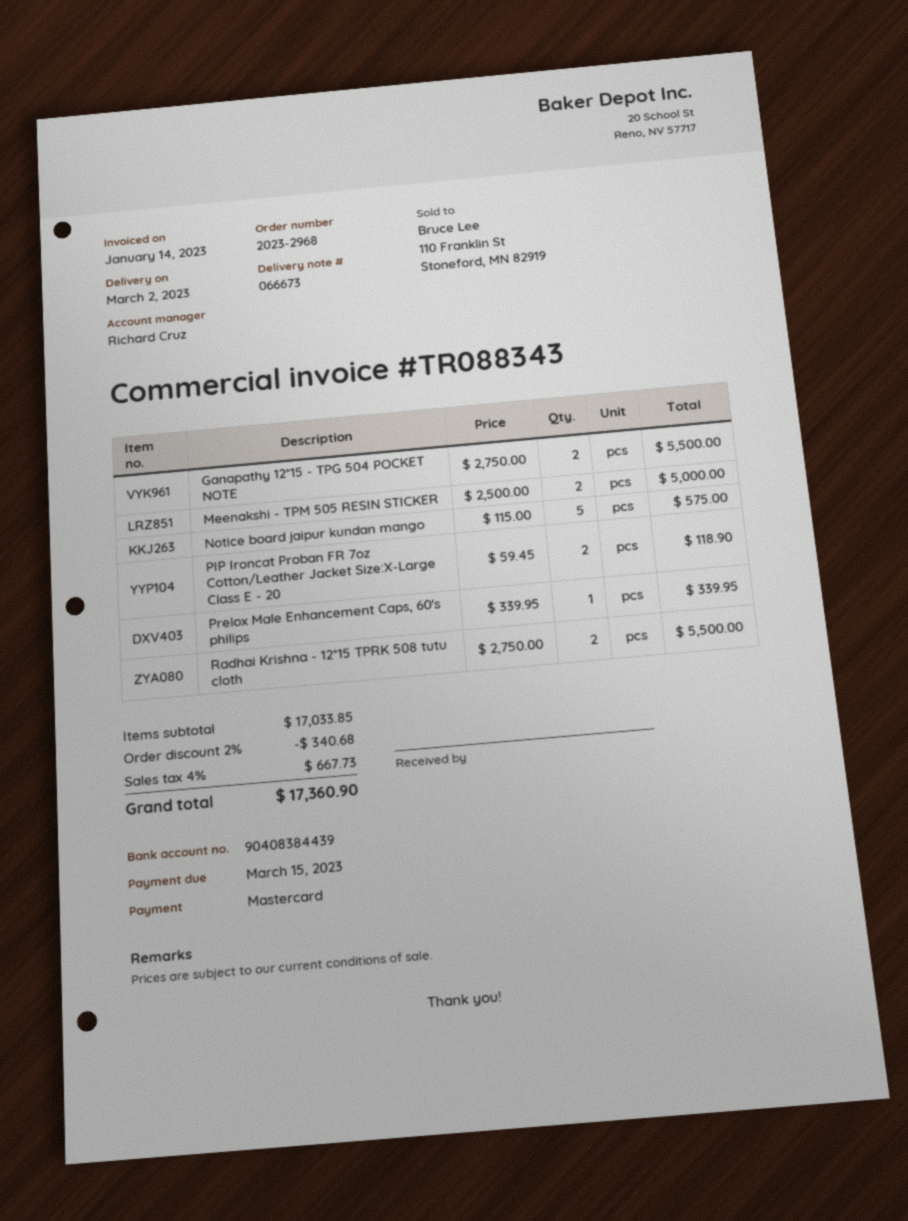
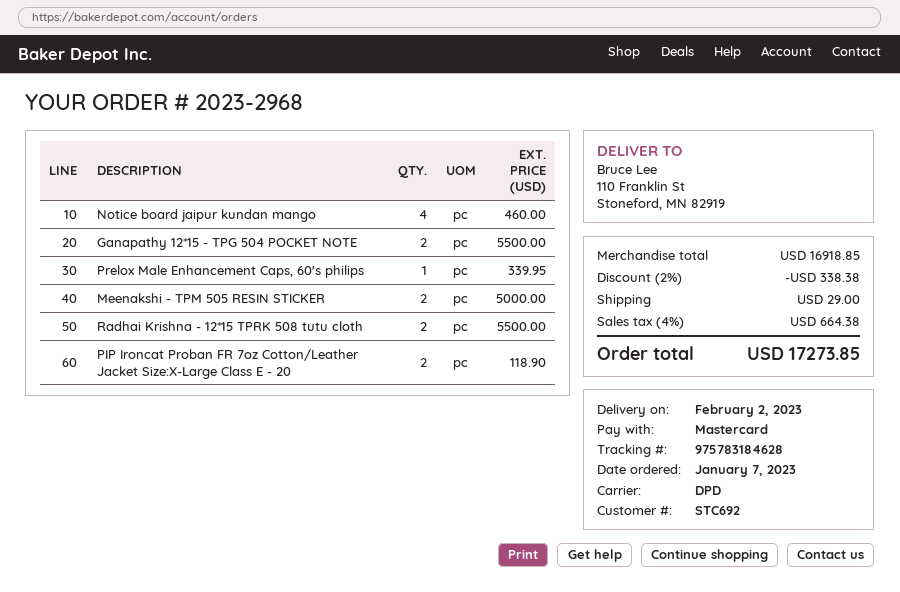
delivery date: 2023-03-02 -> 2023-02-02
Notice board jaipur kundan mango: 5 for 575.00 -> 4 for 460.00
subtotal: 17033.85 -> 16918.85
discount: 2% = 340.68 -> 2% = 338.38
shipping: none -> 29.00
tax: 4% = 667.73 -> 4% = 664.38
total: 17360.90 -> 17273.85

